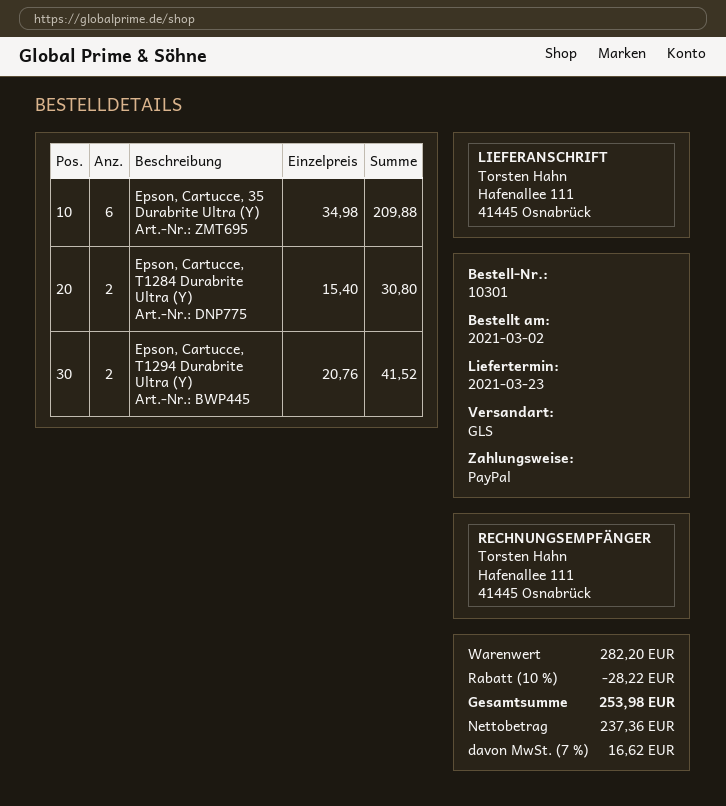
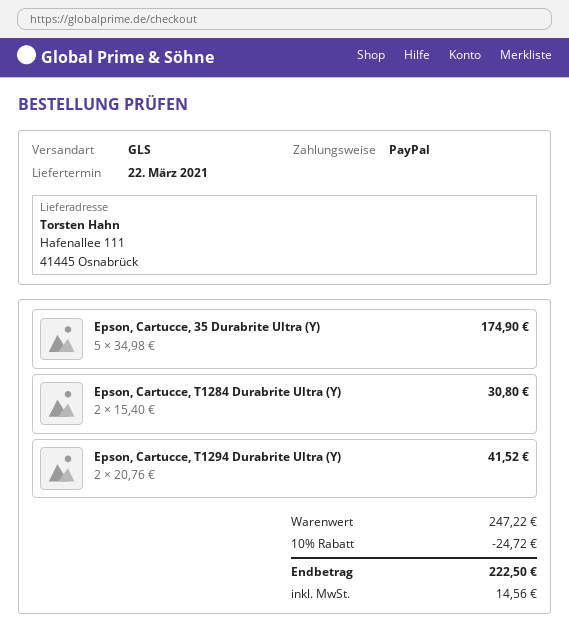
delivery date: 2021-03-23 -> 2021-03-22
Epson, Cartucce, 35 Durabrite Ultra (Y): 6 x 34.98 = 209.88 -> 5 x 34.98 = 174.90
subtotal: 282.20 -> 247.22
discount: 10% = 28.22 -> 10% = 24.72
tax: 16.62 -> 14.56
total: 253.98 -> 222.50

